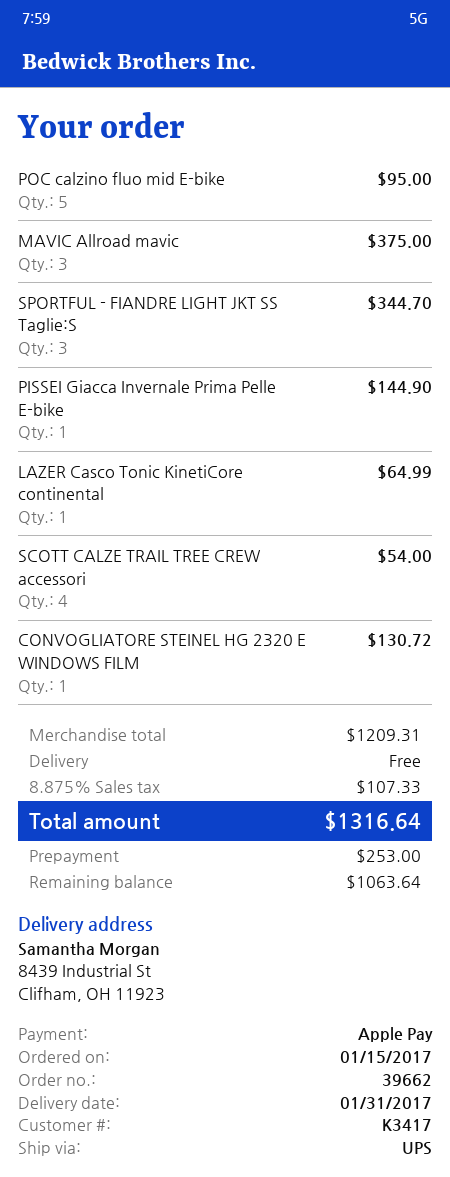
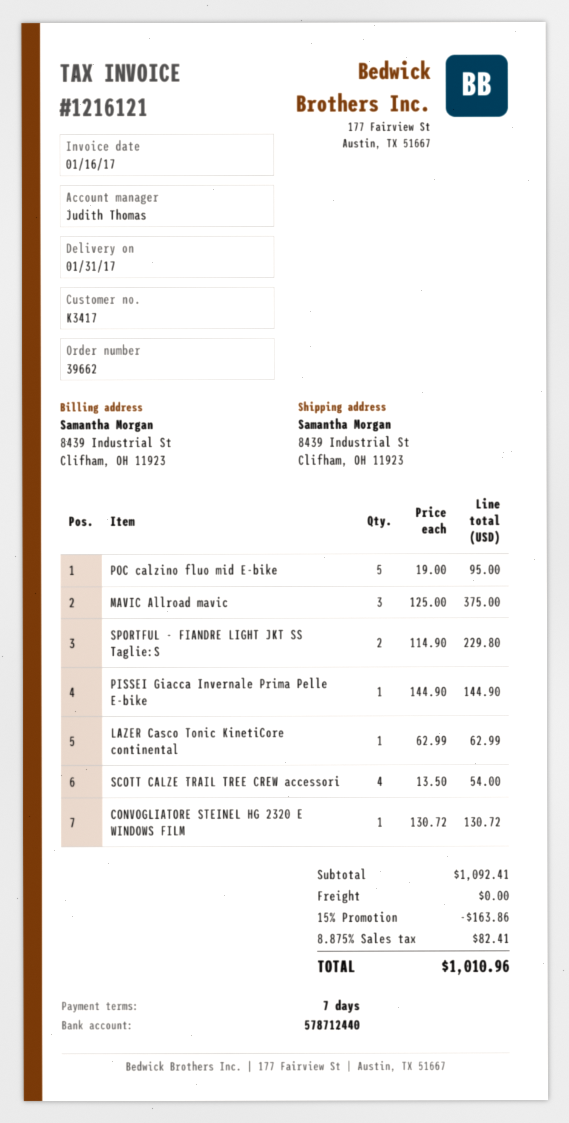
SPORTFUL - FIANDRE LIGHT JKT SS Taglie:S: 3 for 344.70 -> 2 for 229.80
LAZER Casco Tonic KinetiCore continental: 1 for 64.99 -> 1 for 62.99
subtotal: 1209.31 -> 1092.41
discount: none -> 15% = 163.86
tax: 8.875% = 107.33 -> 8.875% = 82.41
total: 1316.64 -> 1010.96

